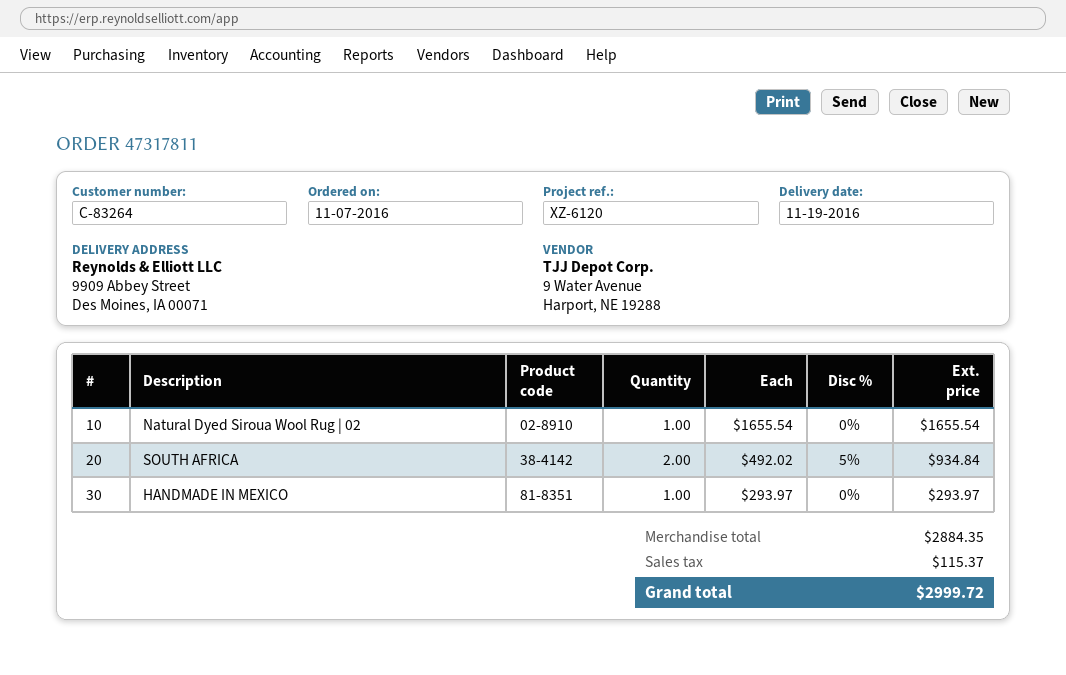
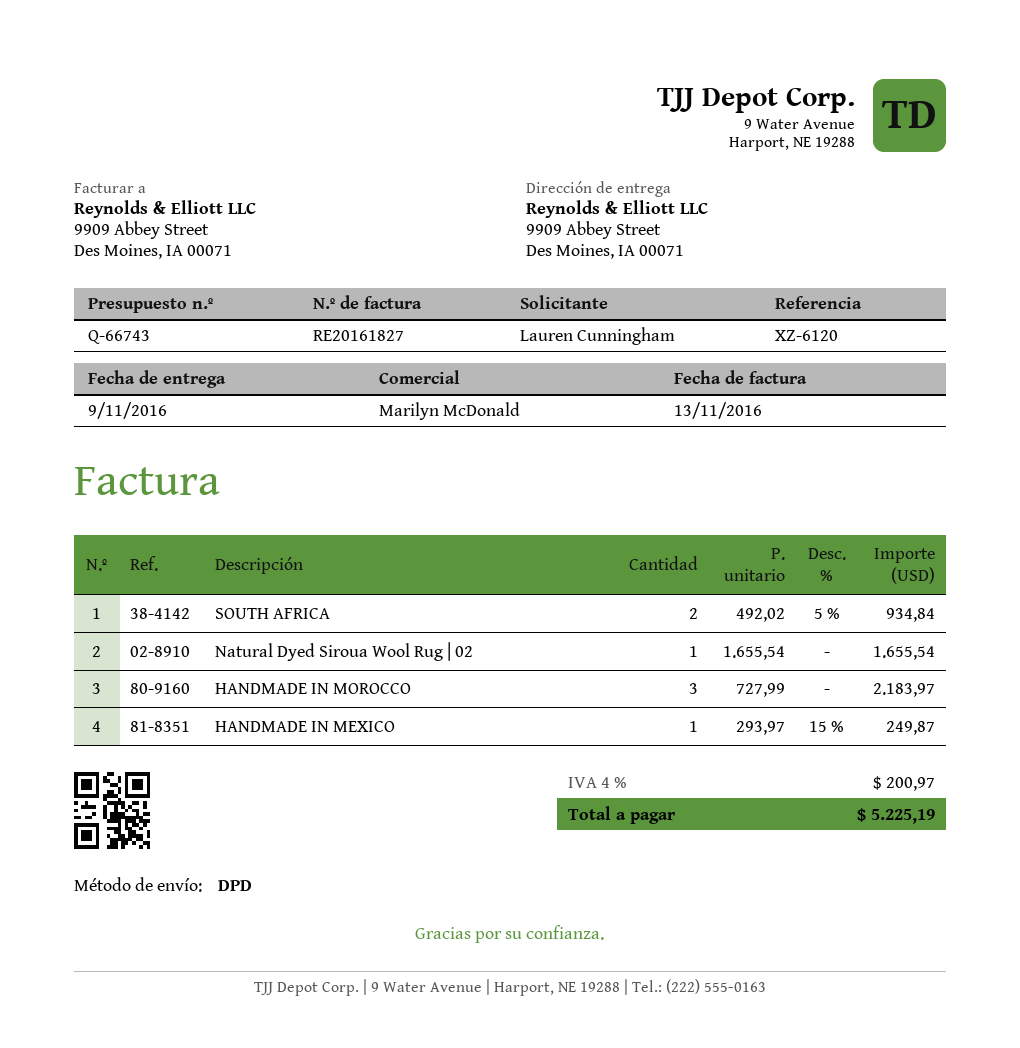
delivery date: 2016-11-19 -> 2016-11-09
HANDMADE IN MEXICO: 1 x 293.97 = 293.97 -> 1 x 293.97 - 15% = 249.87
HANDMADE IN MOROCCO: none -> 3 x 727.99 = 2183.97
tax: 115.37 -> 200.97
total: 2999.72 -> 5225.19

